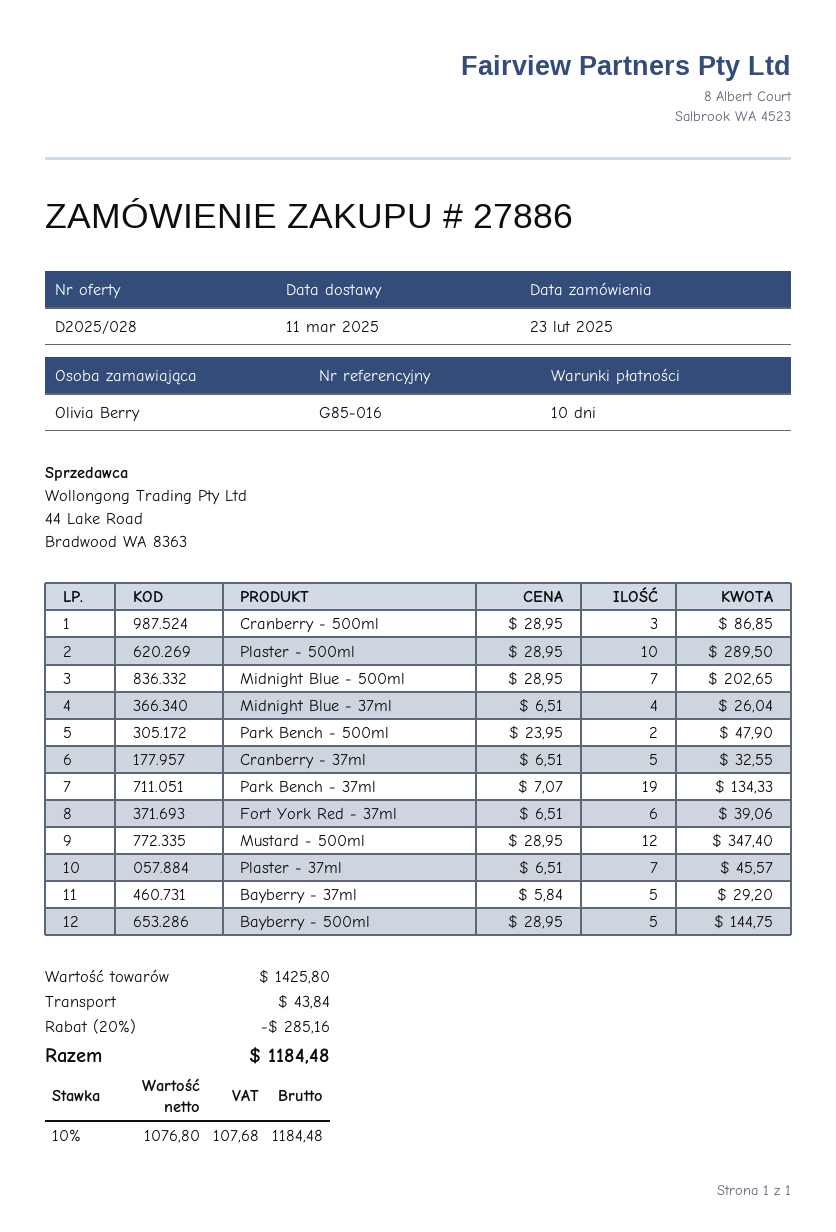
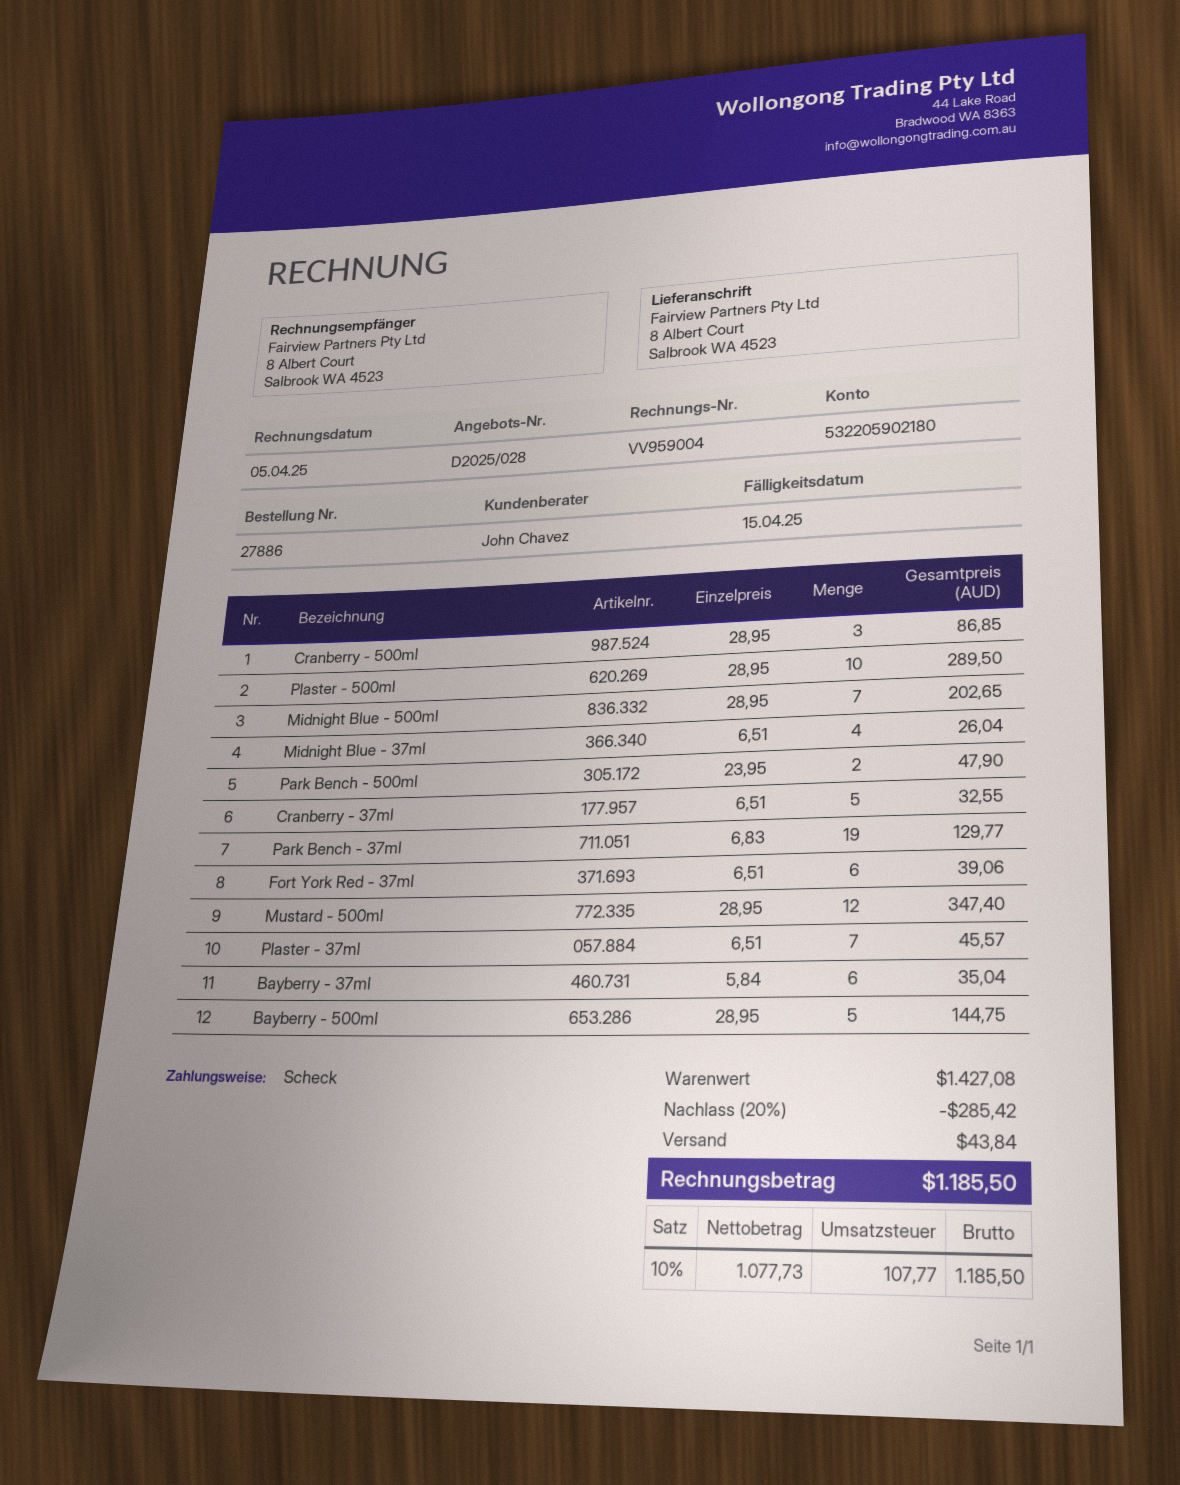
Park Bench - 37ml: 19 x 7.07 = 134.33 -> 19 x 6.83 = 129.77
Bayberry - 37ml: 5 x 5.84 = 29.20 -> 6 x 5.84 = 35.04
subtotal: 1425.80 -> 1427.08
discount: 20% = 285.16 -> 20% = 285.42
net: 1076.80 -> 1077.73
tax: 10% = 107.68 -> 10% = 107.77
total: 1184.48 -> 1185.50

